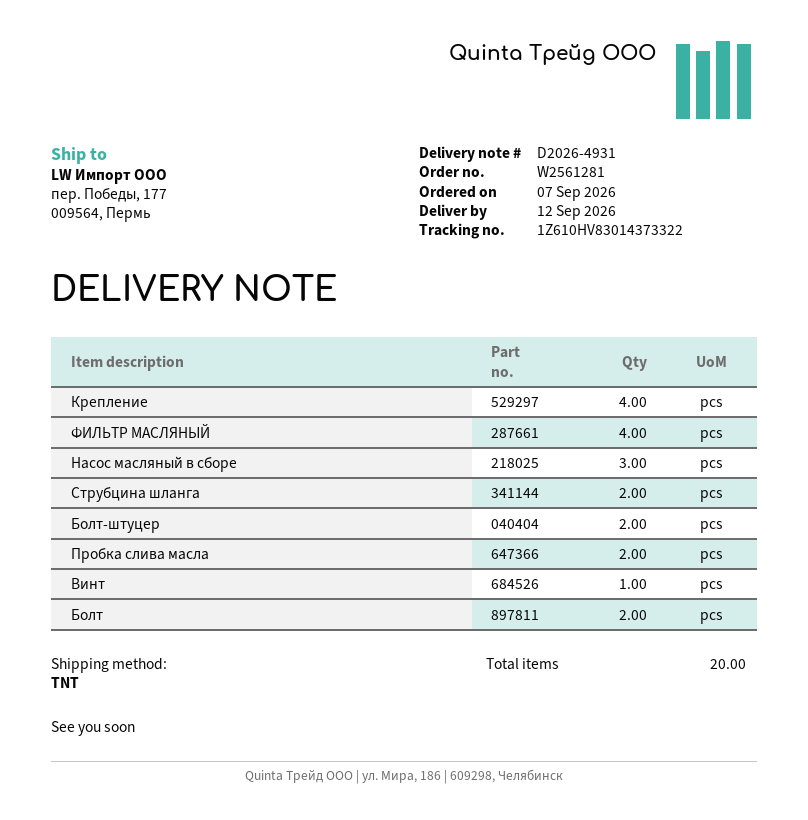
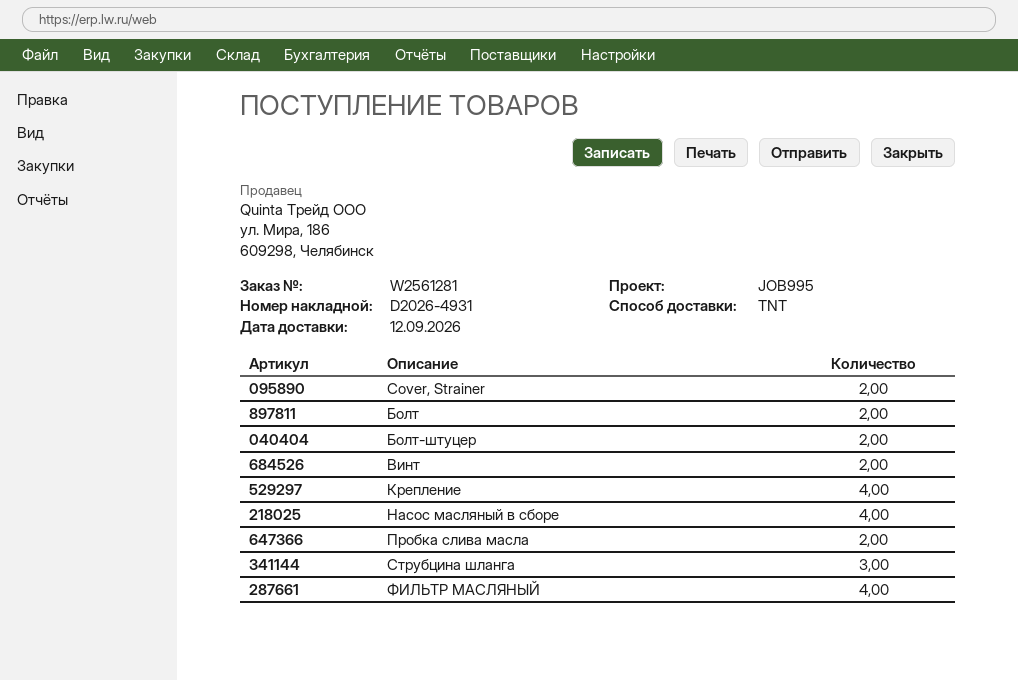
Насос масляный в сборе: 3 -> 4
Струбцина шланга: 2 -> 3
Винт: 1 -> 2
Cover, Strainer: none -> 2

